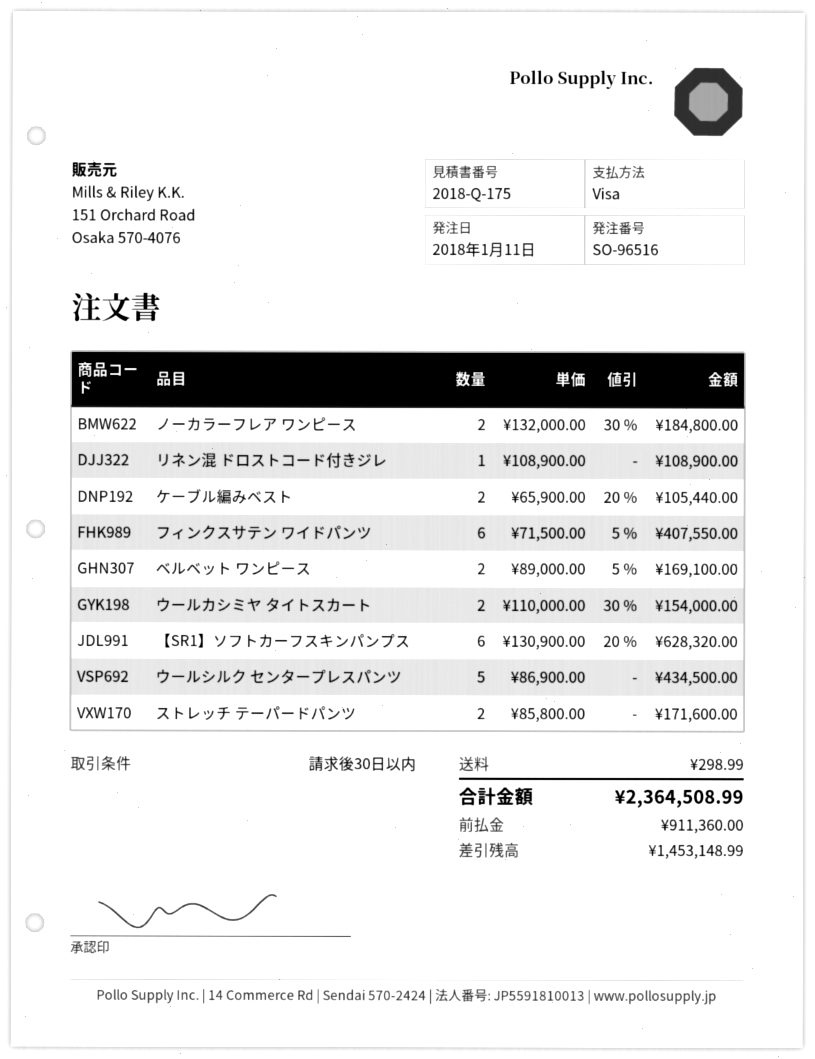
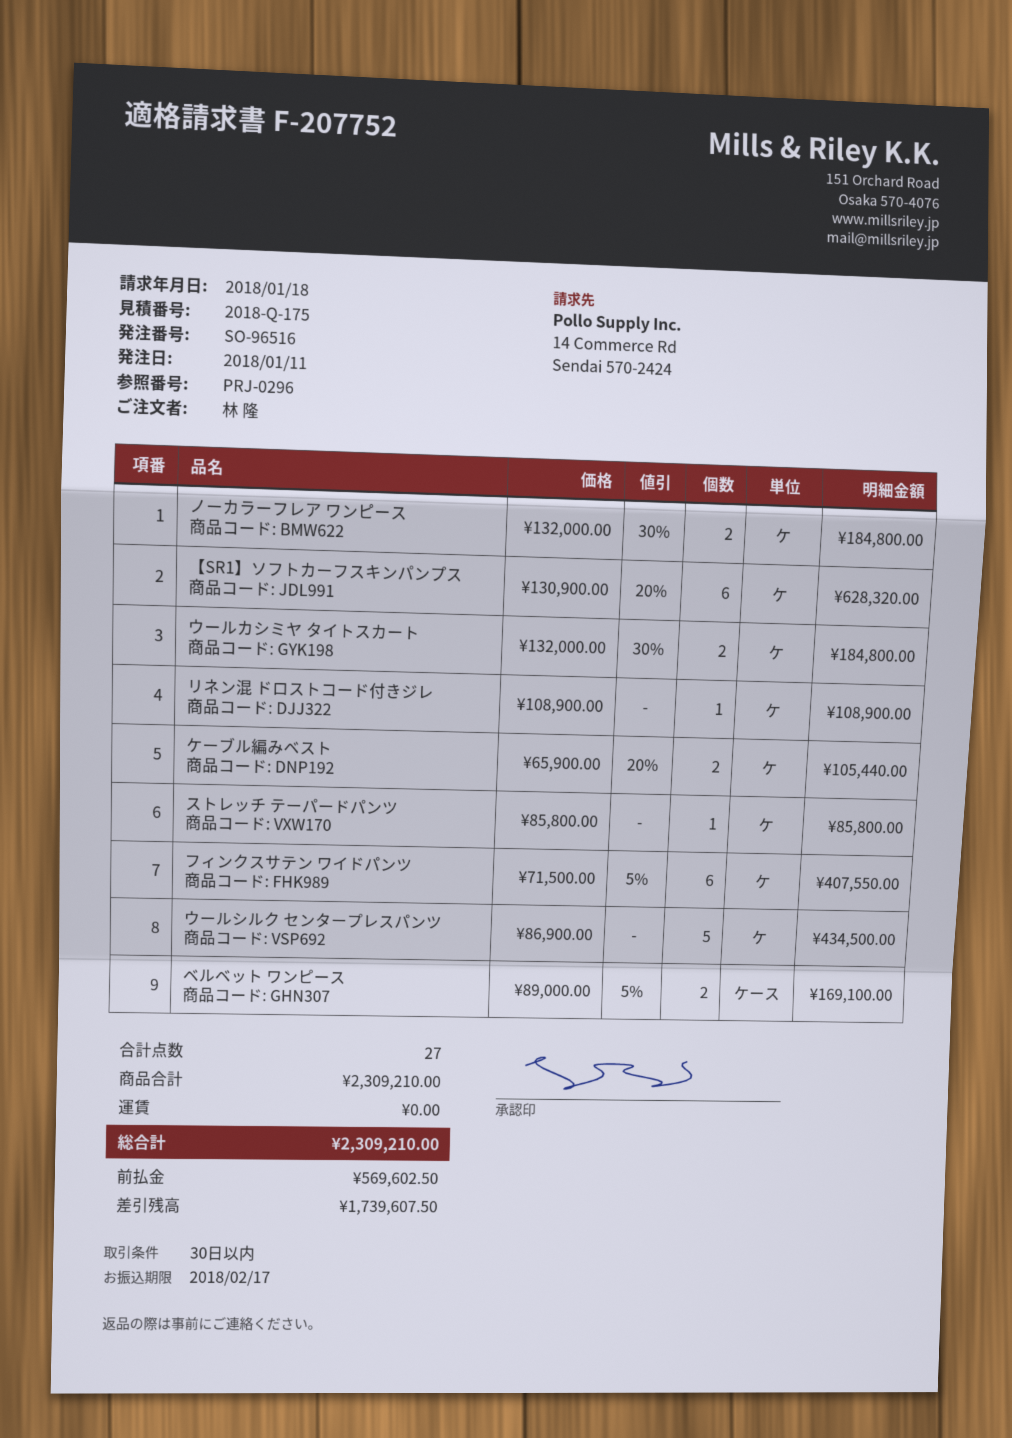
ウールカシミヤ タイトスカート: 2 x 110000.00 - 30% = 154000.00 -> 2 x 132000.00 - 30% = 184800.00
ストレッチ テーパードパンツ: 2 x 85800.00 = 171600.00 -> 1 x 85800.00 = 85800.00
shipping: 298.99 -> 0.00
total: 2364508.99 -> 2309210.00
deposit: 911360.00 -> 569602.50
balance: 1453148.99 -> 1739607.50

